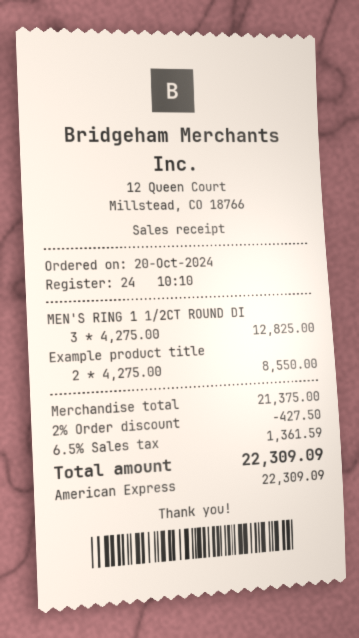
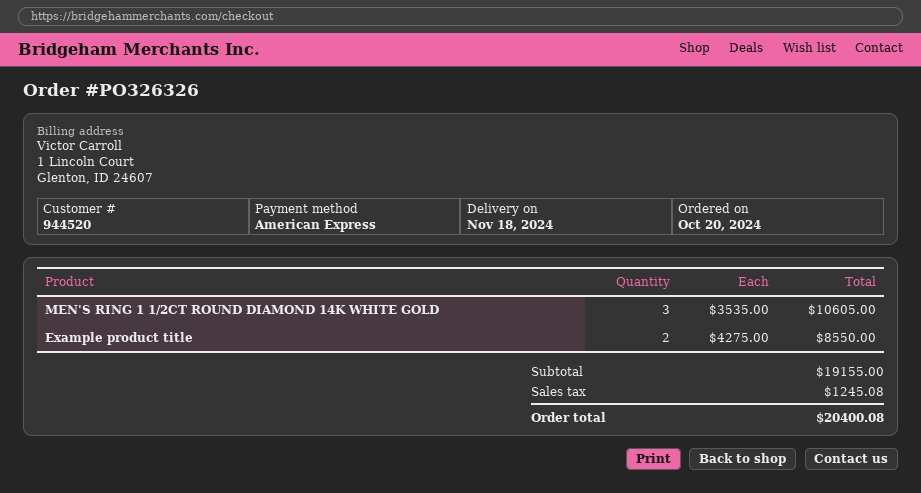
MEN'S RING 1 1/2CT ROUND DI: 3 x 4275.00 = 12825.00 -> 3 x 3535.00 = 10605.00
subtotal: 21375.00 -> 19155.00
discount: 2% = 427.50 -> none
tax: 1361.59 -> 1245.08
total: 22309.09 -> 20400.08

